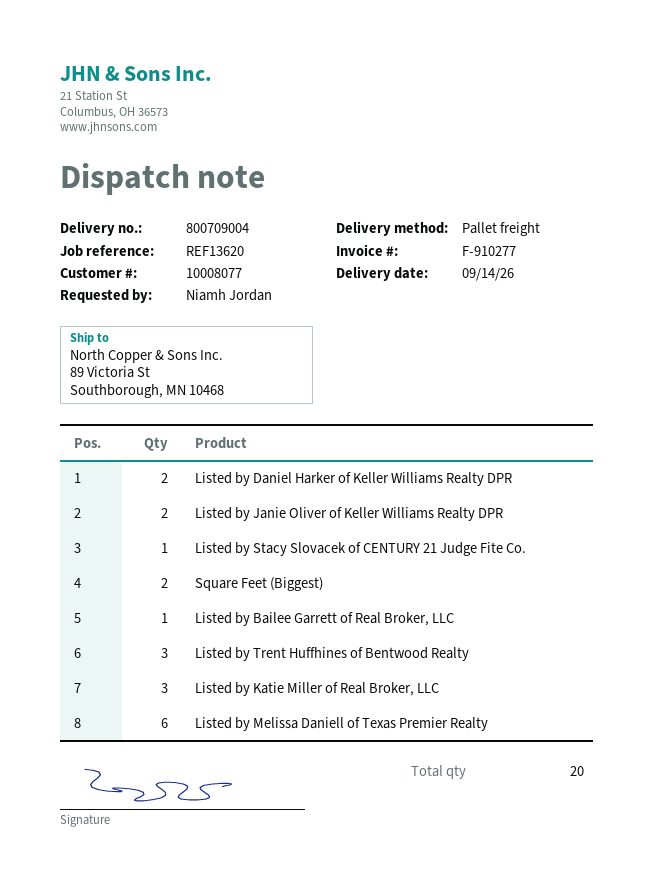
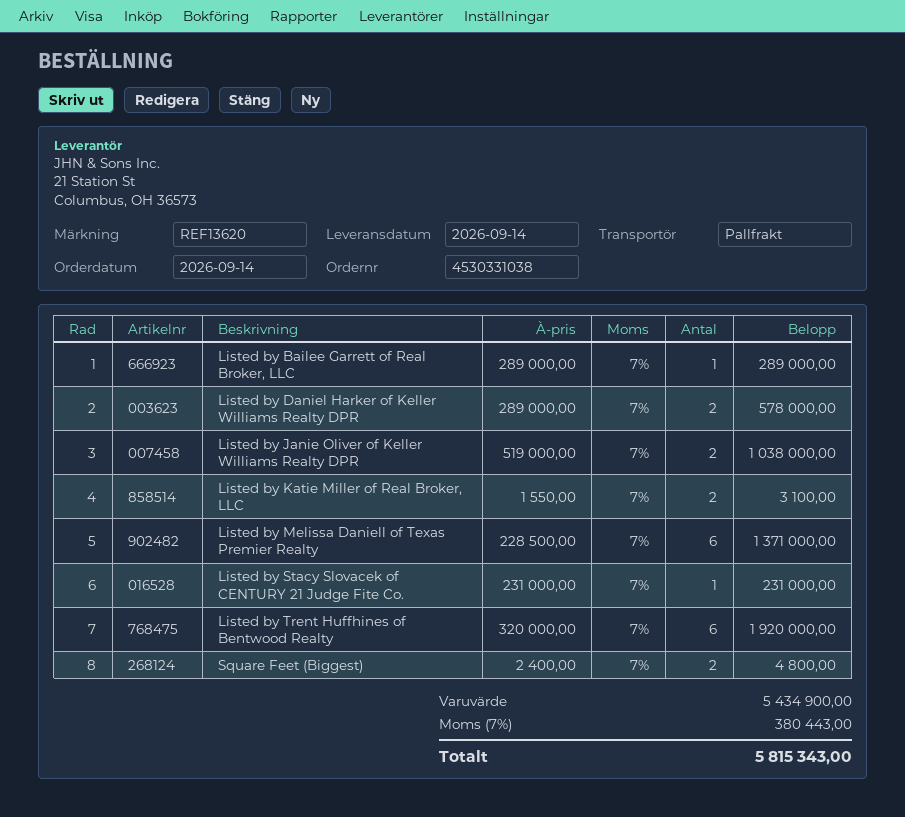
Listed by Trent Huffhines of Bentwood Realty: 3 -> 6
Listed by Katie Miller of Real Broker, LLC: 3 -> 2

